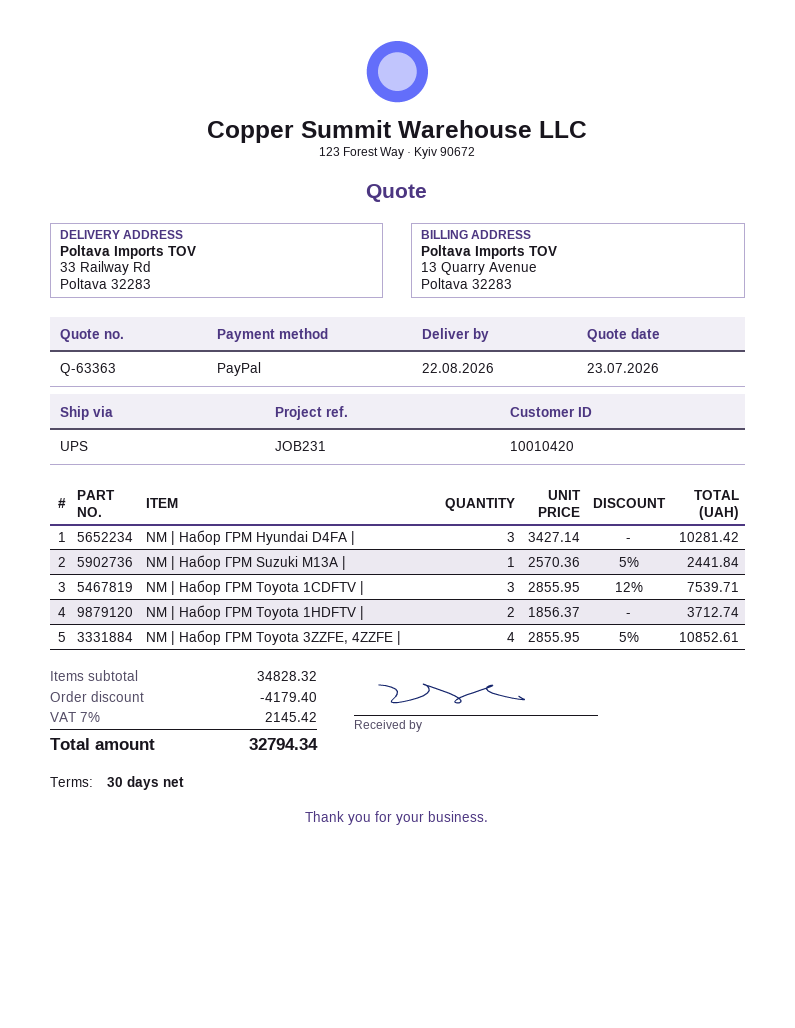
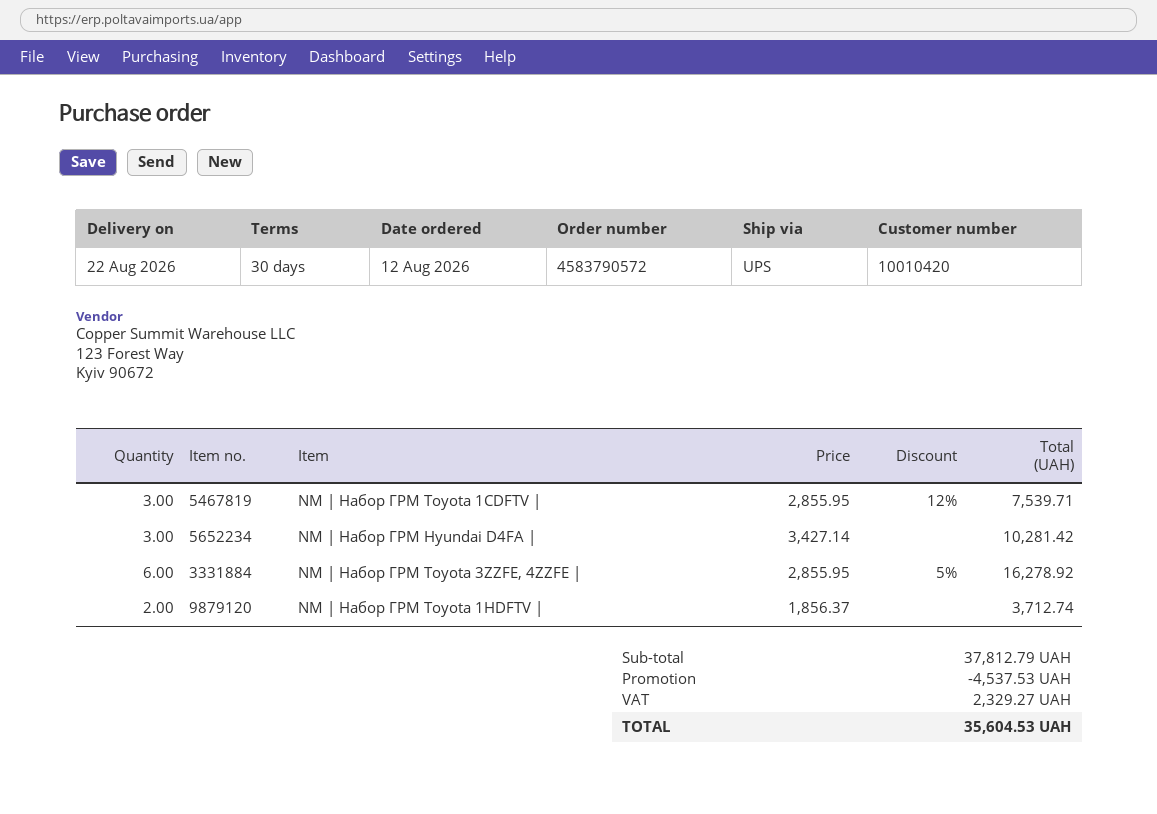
NM | Набор ГРМ Suzuki M13A |: 1 x 2570.36 - 5% = 2441.84 -> none
NM | Набор ГРМ Toyota 3ZZFE, 4ZZFE |: 4 x 2855.95 - 5% = 10852.61 -> 6 x 2855.95 - 5% = 16278.92
subtotal: 34828.32 -> 37812.79
discount: 4179.40 -> 4537.53
tax: 2145.42 -> 2329.27
total: 32794.34 -> 35604.53

